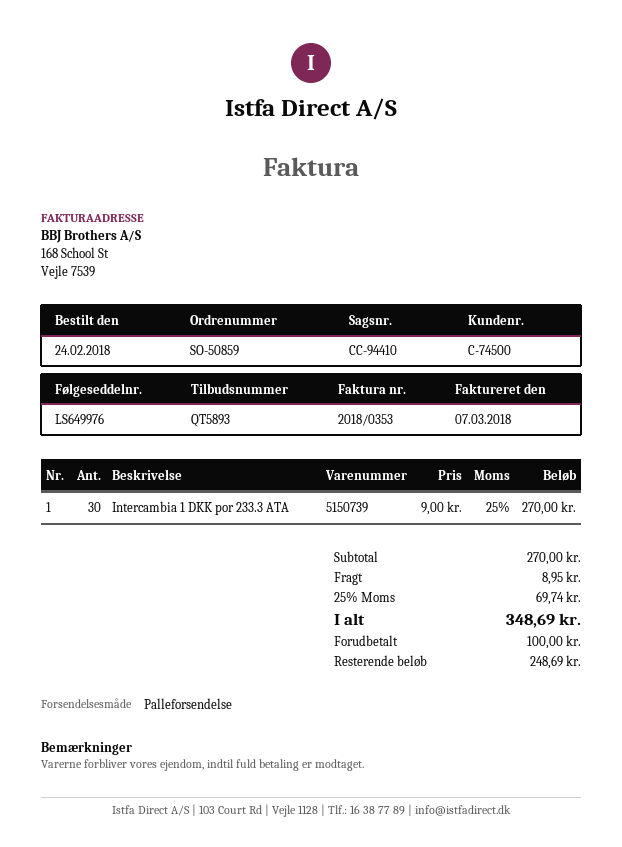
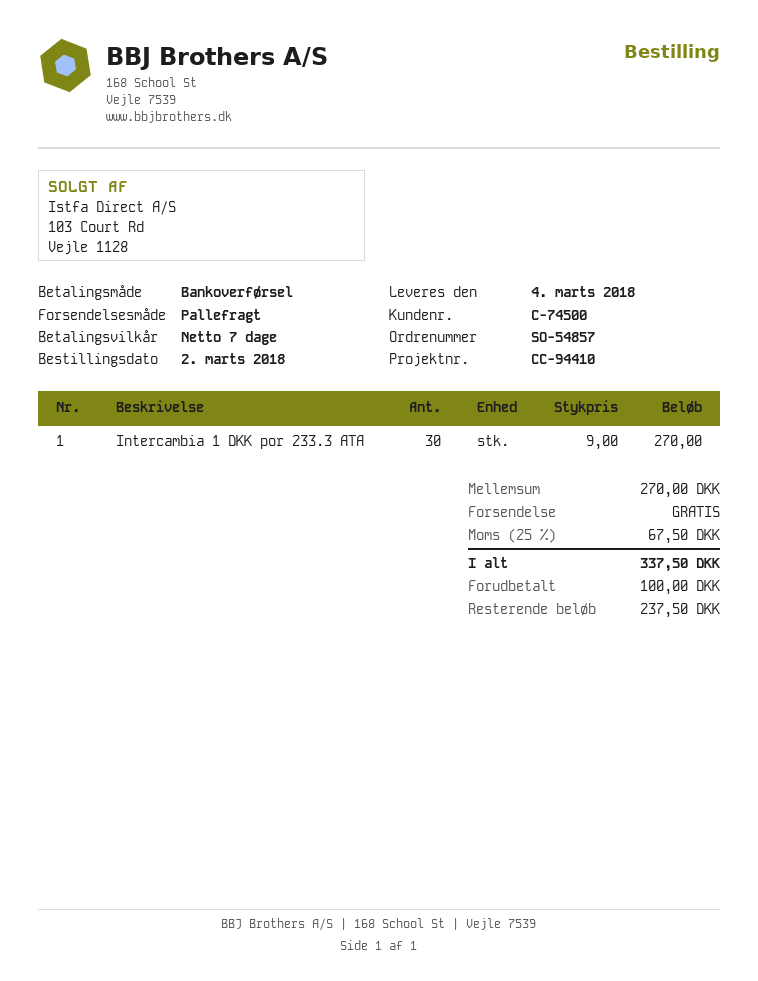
order number: SO-50859 -> SO-54857
order date: 2018-02-24 -> 2018-03-02
shipping: 8.95 -> 0.00
tax: 25% = 69.74 -> 25% = 67.50
total: 348.69 -> 337.50
balance: 248.69 -> 237.50

